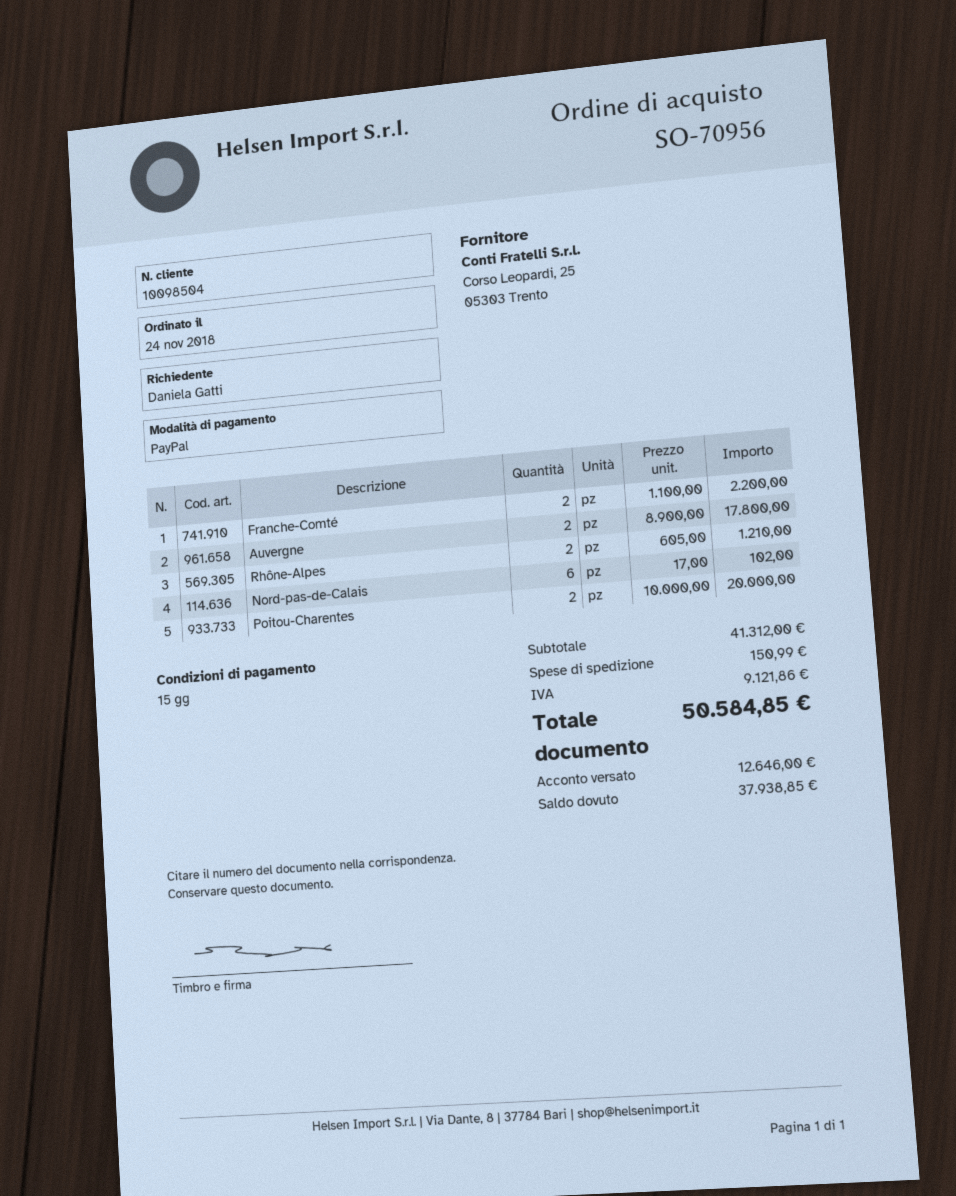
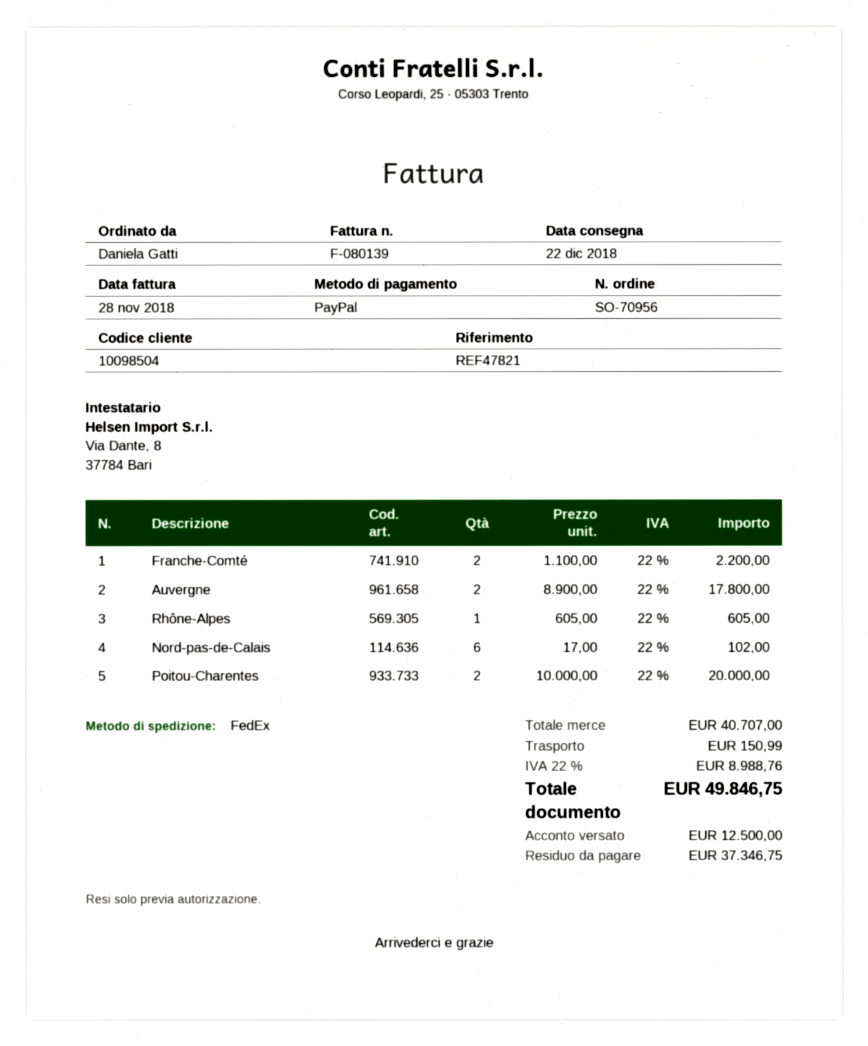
Rhône-Alpes: 2 x 605.00 = 1210.00 -> 1 x 605.00 = 605.00
subtotal: 41312.00 -> 40707.00
tax: 9121.86 -> 8988.76
total: 50584.85 -> 49846.75
deposit: 12646.00 -> 12500.00
balance: 37938.85 -> 37346.75

